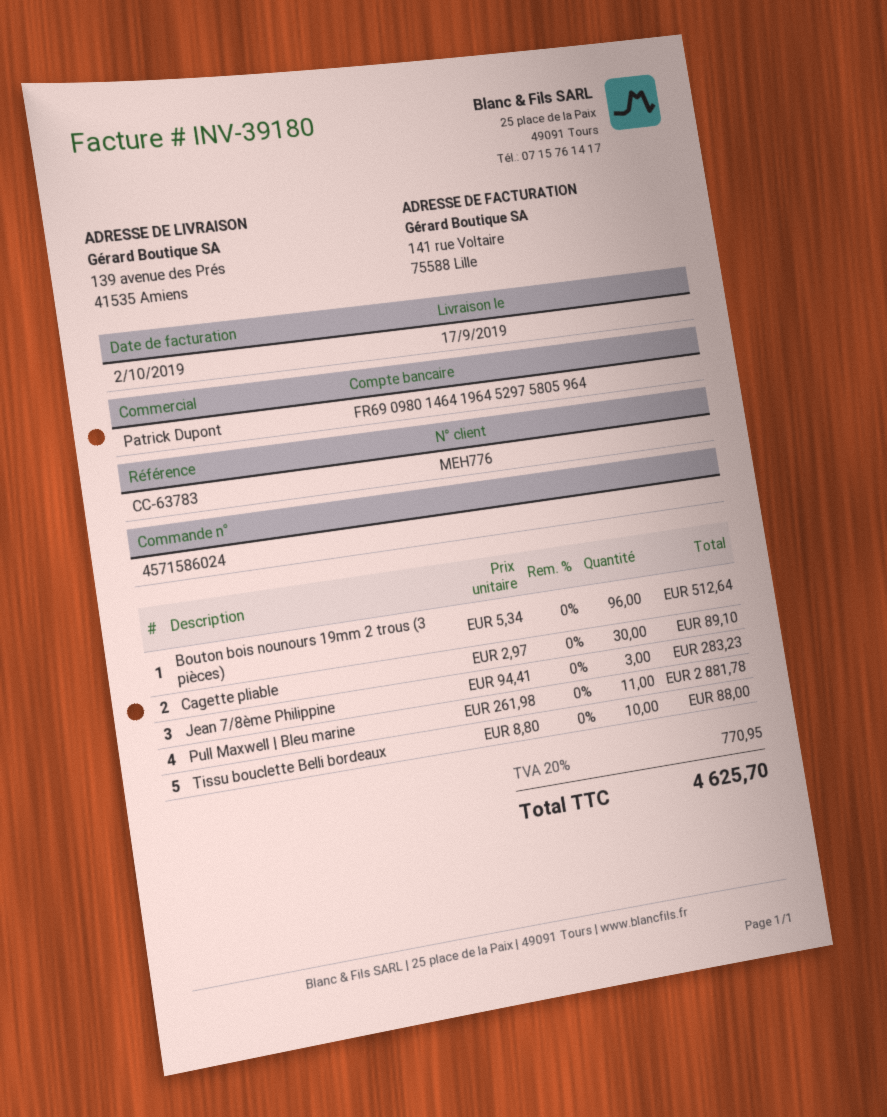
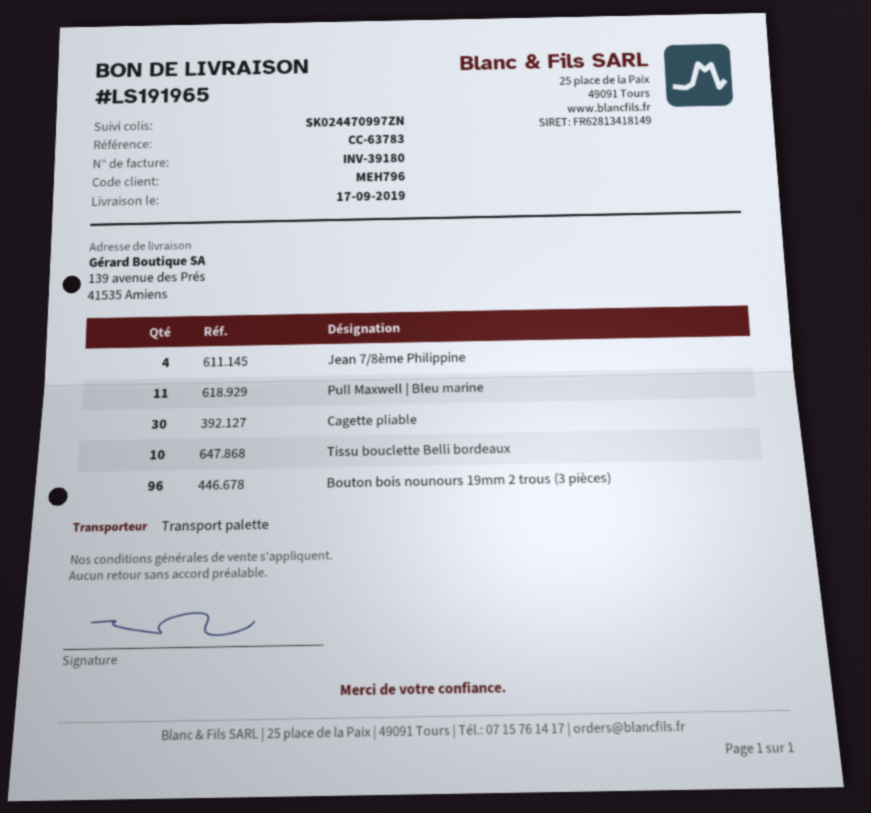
customer number: MEH776 -> MEH796
Jean 7/8ème Philippine: 3 -> 4

